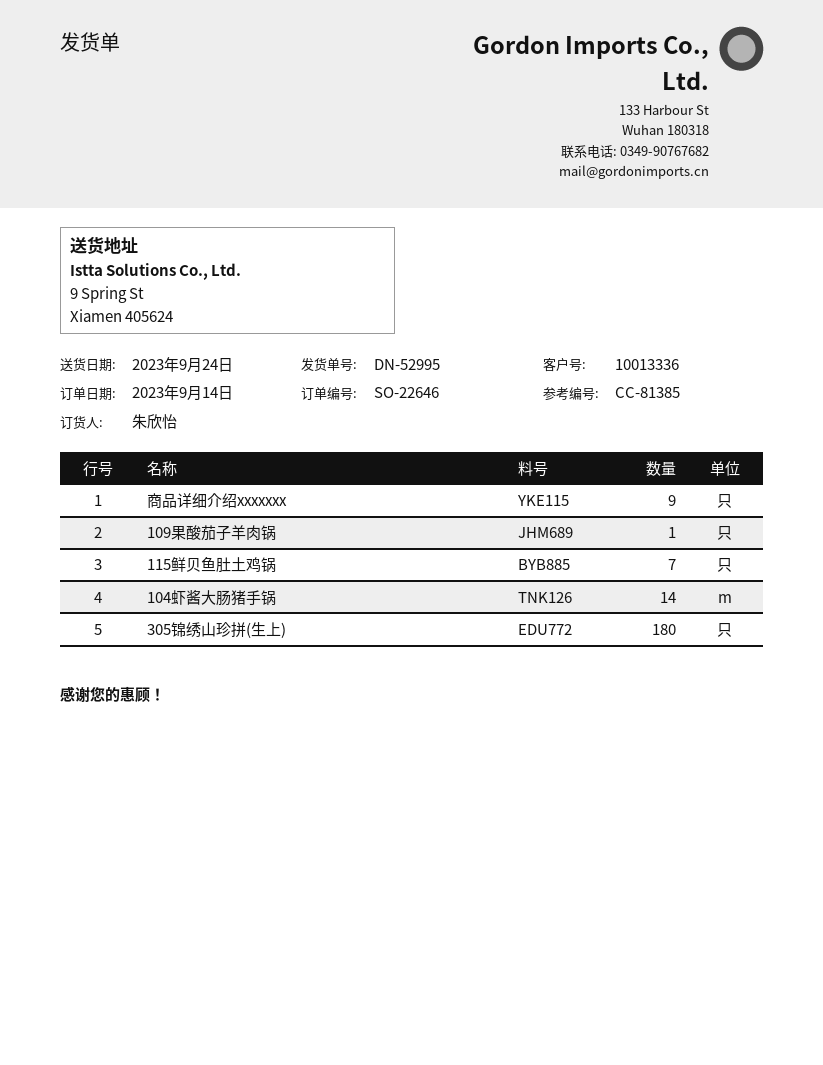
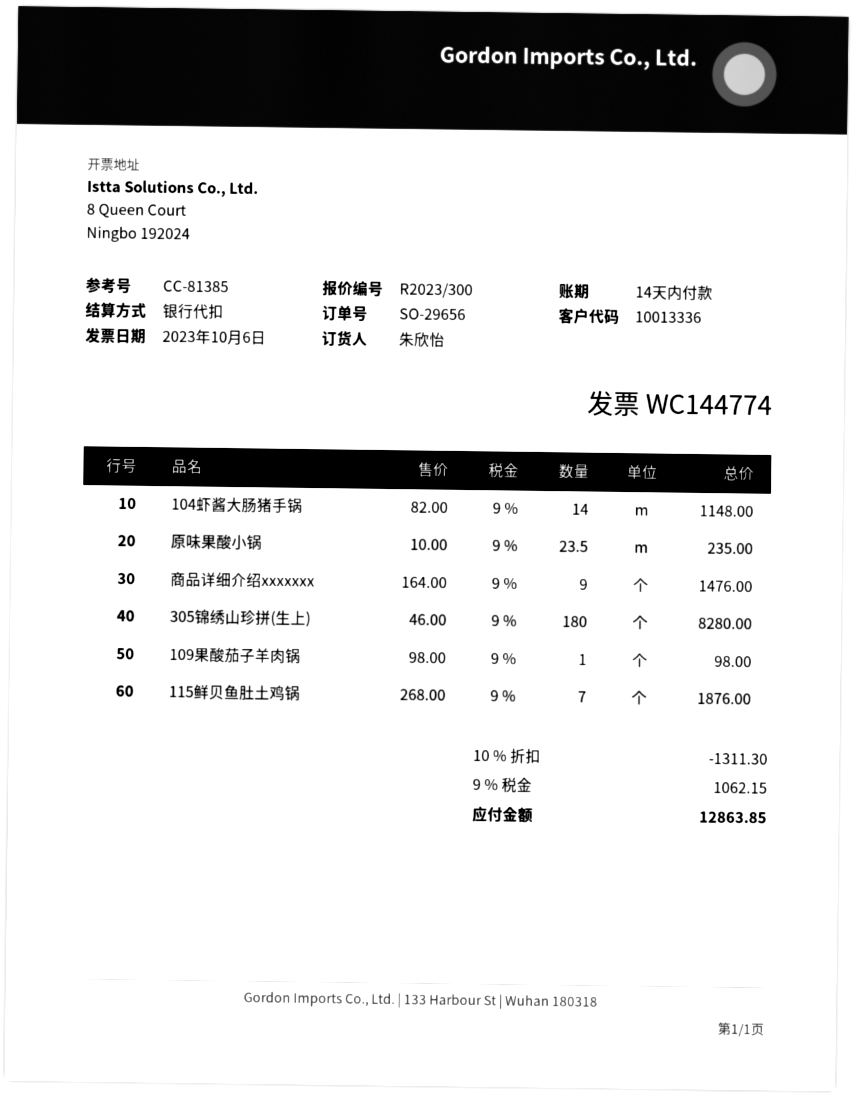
order number: SO-22646 -> SO-29656
原味果酸小锅: none -> 23.5

